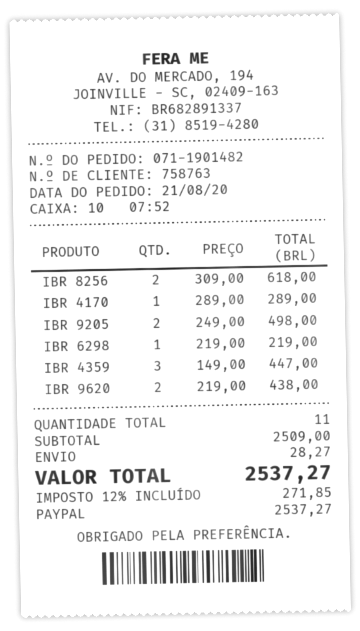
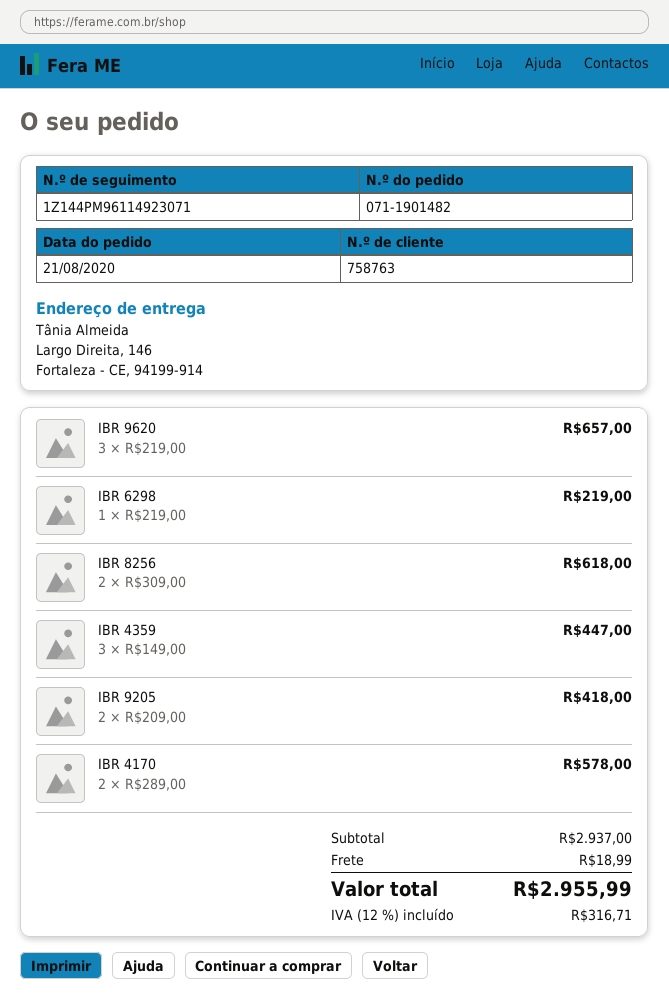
IBR 4170: 1 x 289.00 = 289.00 -> 2 x 289.00 = 578.00
IBR 9205: 2 x 249.00 = 498.00 -> 2 x 209.00 = 418.00
IBR 9620: 2 x 219.00 = 438.00 -> 3 x 219.00 = 657.00
subtotal: 2509.00 -> 2937.00
shipping: 28.27 -> 18.99
tax: 12% = 271.85 -> 12% = 316.71
total: 2537.27 -> 2955.99

